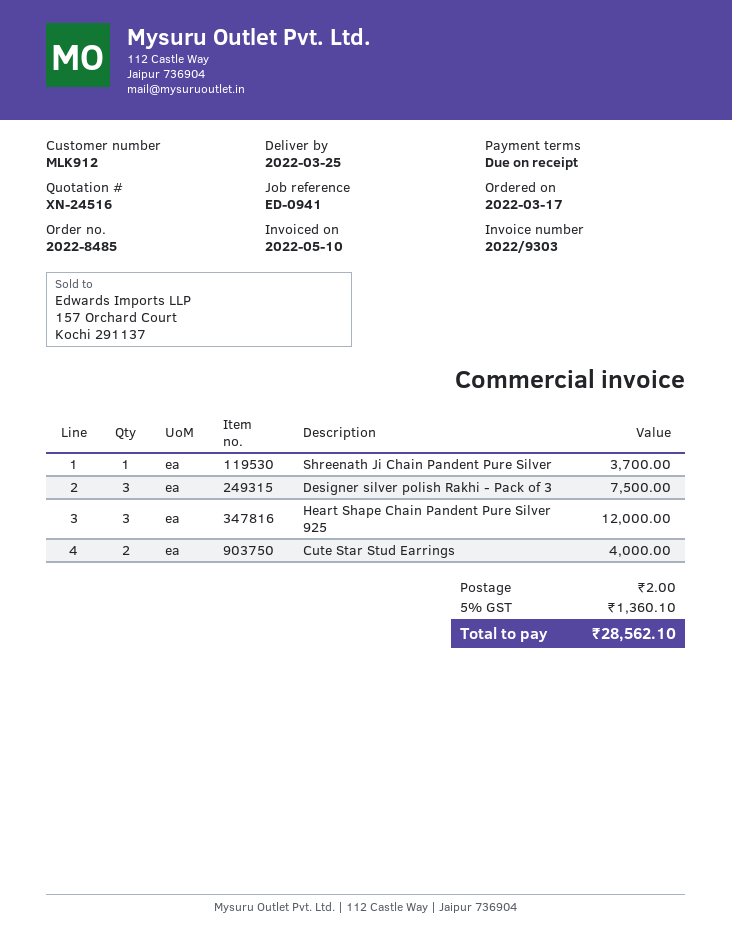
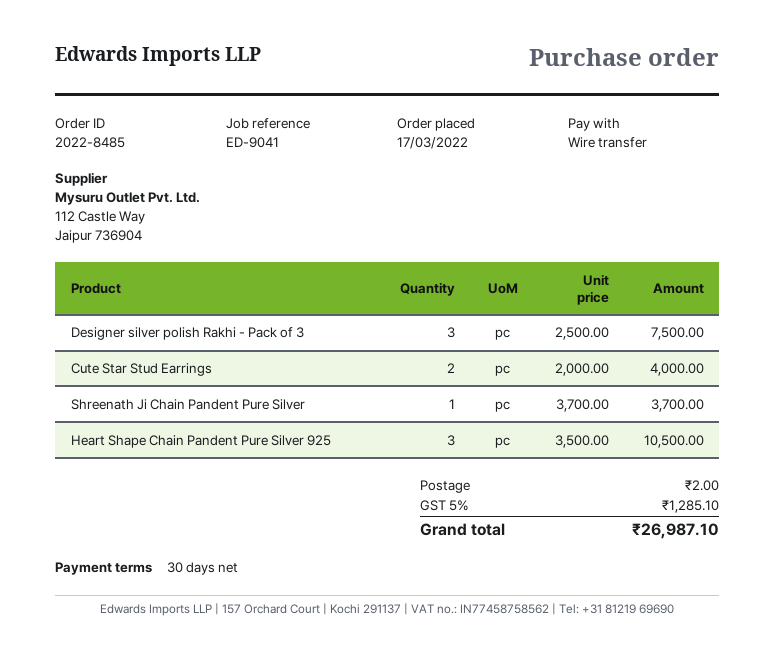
payment terms: on receipt -> 30 days
reference: ED-0941 -> ED-9041
Heart Shape Chain Pandent Pure Silver 925: 3 for 12000.00 -> 3 for 10500.00
tax: 5% = 1360.10 -> 5% = 1285.10
total: 28562.10 -> 26987.10

